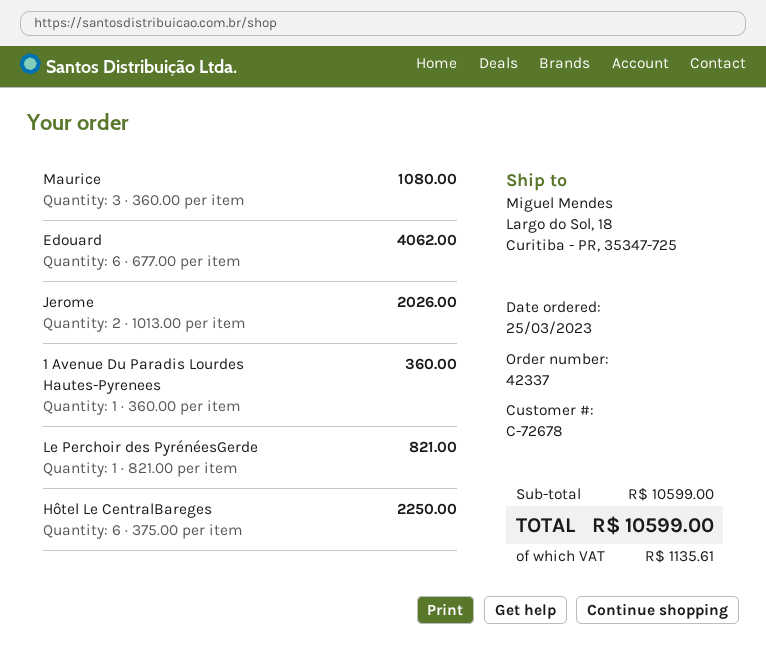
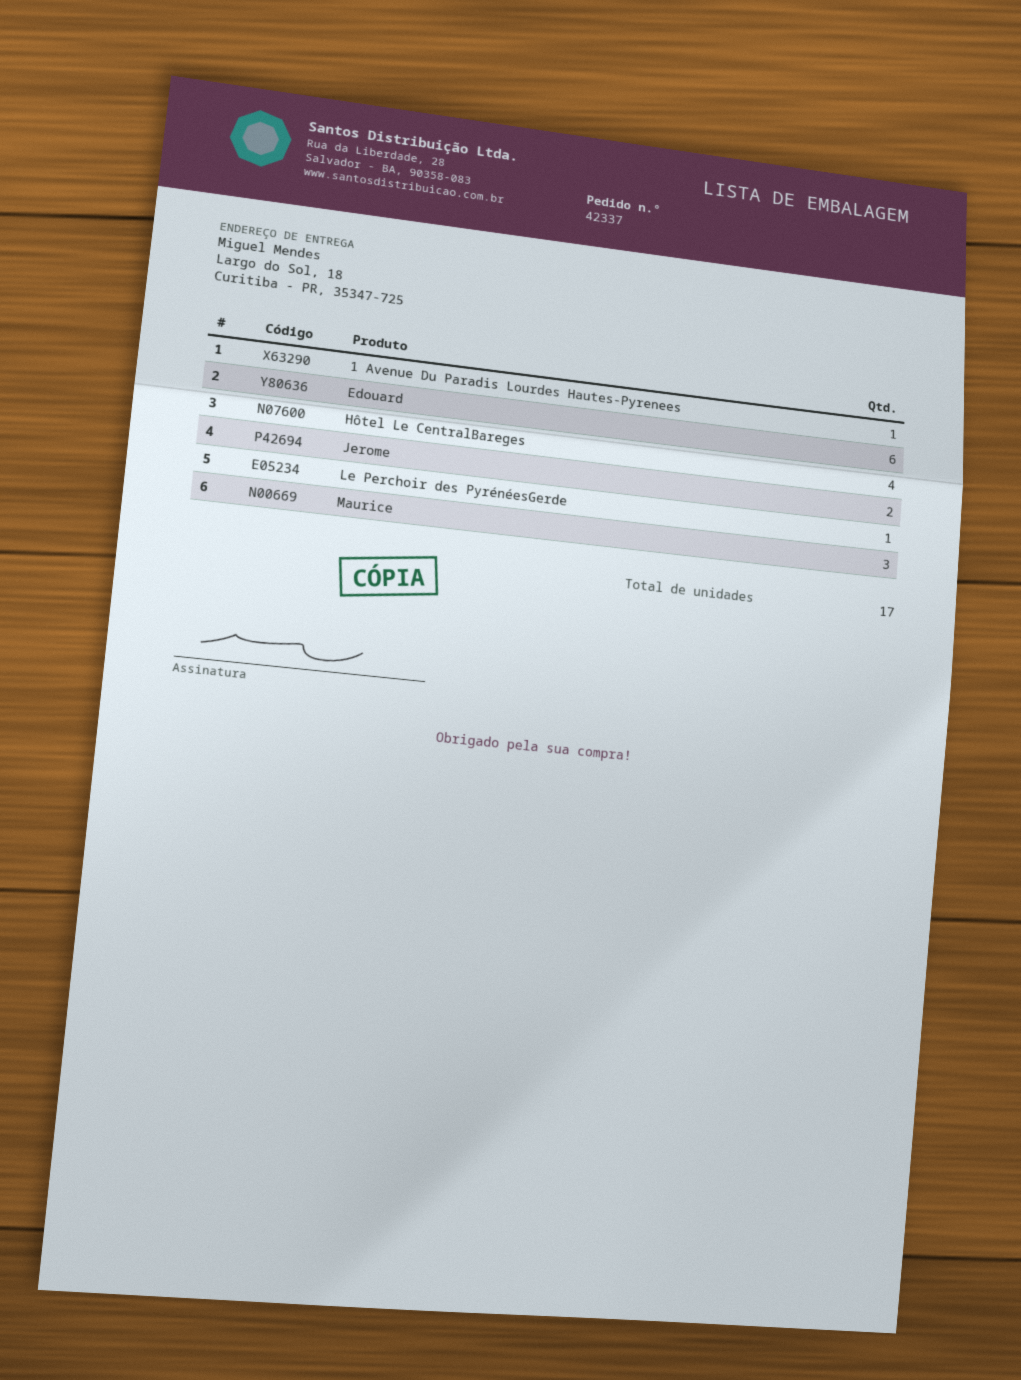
Hôtel Le CentralBareges: 6 -> 4

